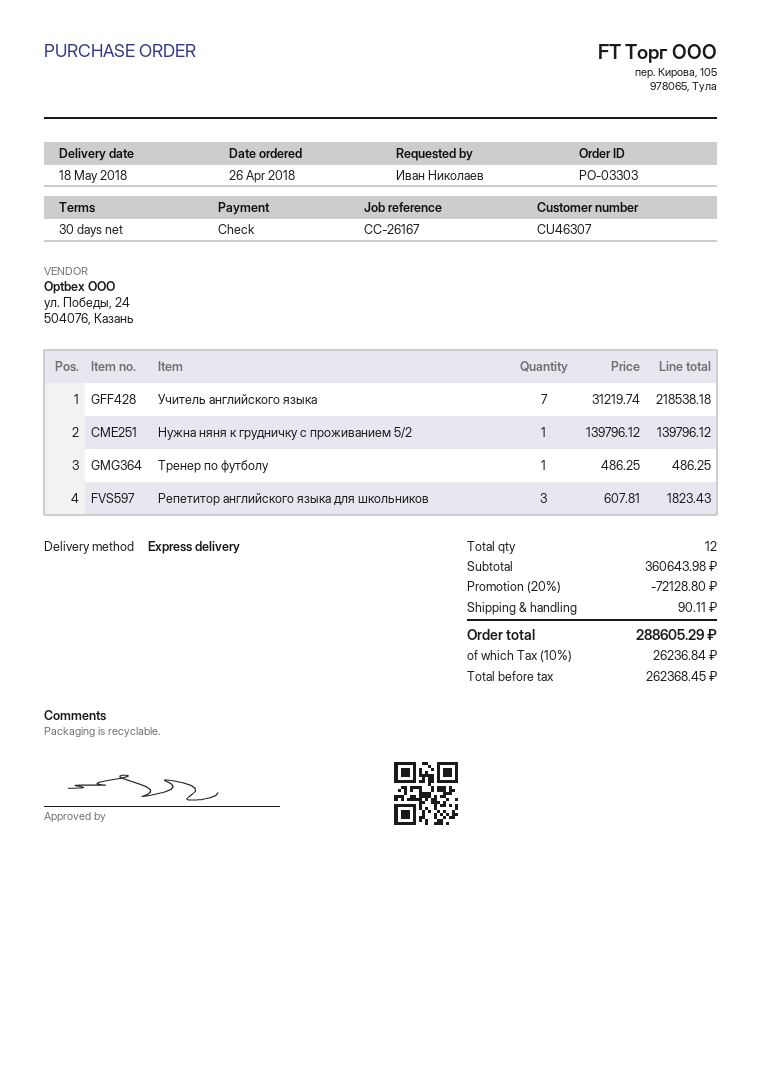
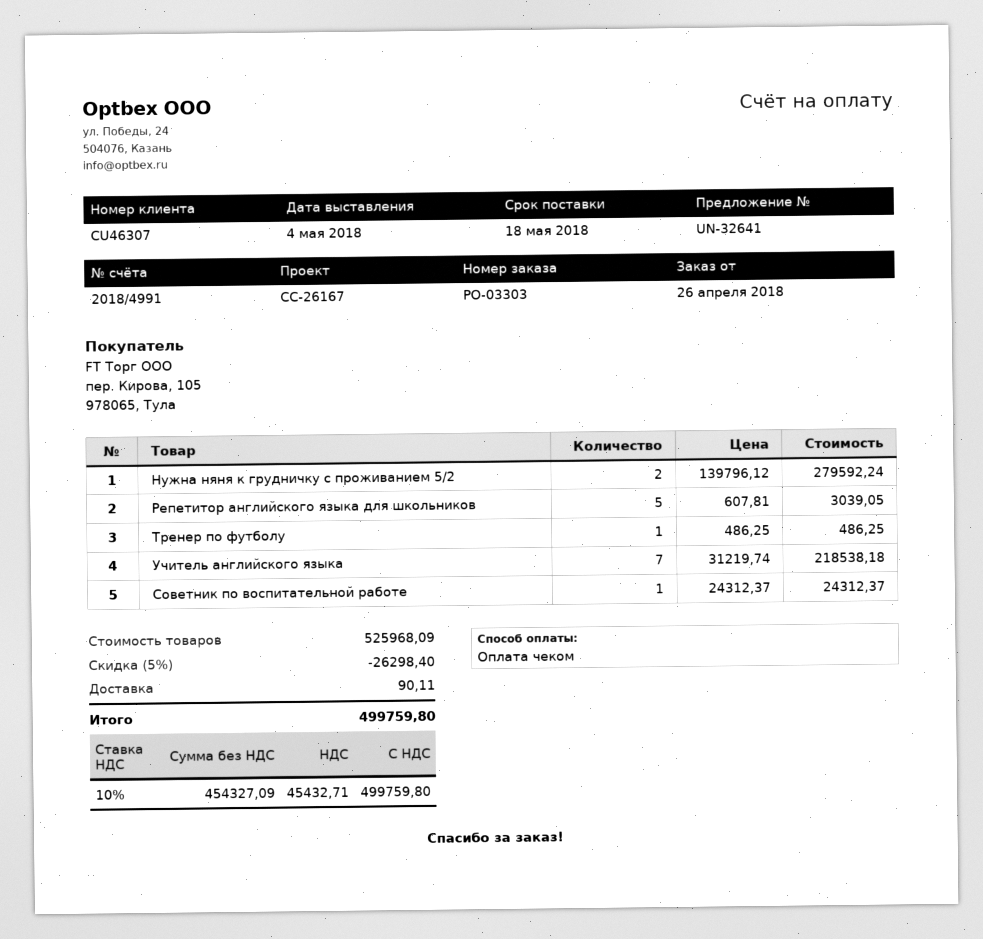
Нужна няня к грудничку с проживанием 5/2: 1 x 139796.12 = 139796.12 -> 2 x 139796.12 = 279592.24
Репетитор английского языка для школьников: 3 x 607.81 = 1823.43 -> 5 x 607.81 = 3039.05
Советник по воспитательной работе: none -> 1 x 24312.37 = 24312.37
subtotal: 360643.98 -> 525968.09
discount: 20% = 72128.80 -> 5% = 26298.40
net: 262368.45 -> 454327.09
tax: 10% = 26236.84 -> 10% = 45432.71
total: 288605.29 -> 499759.80

